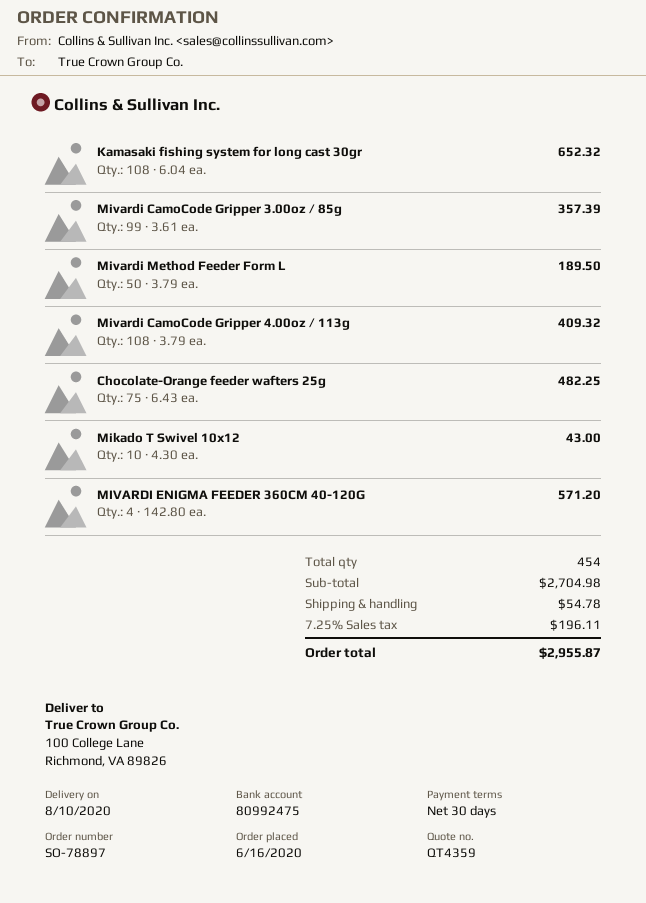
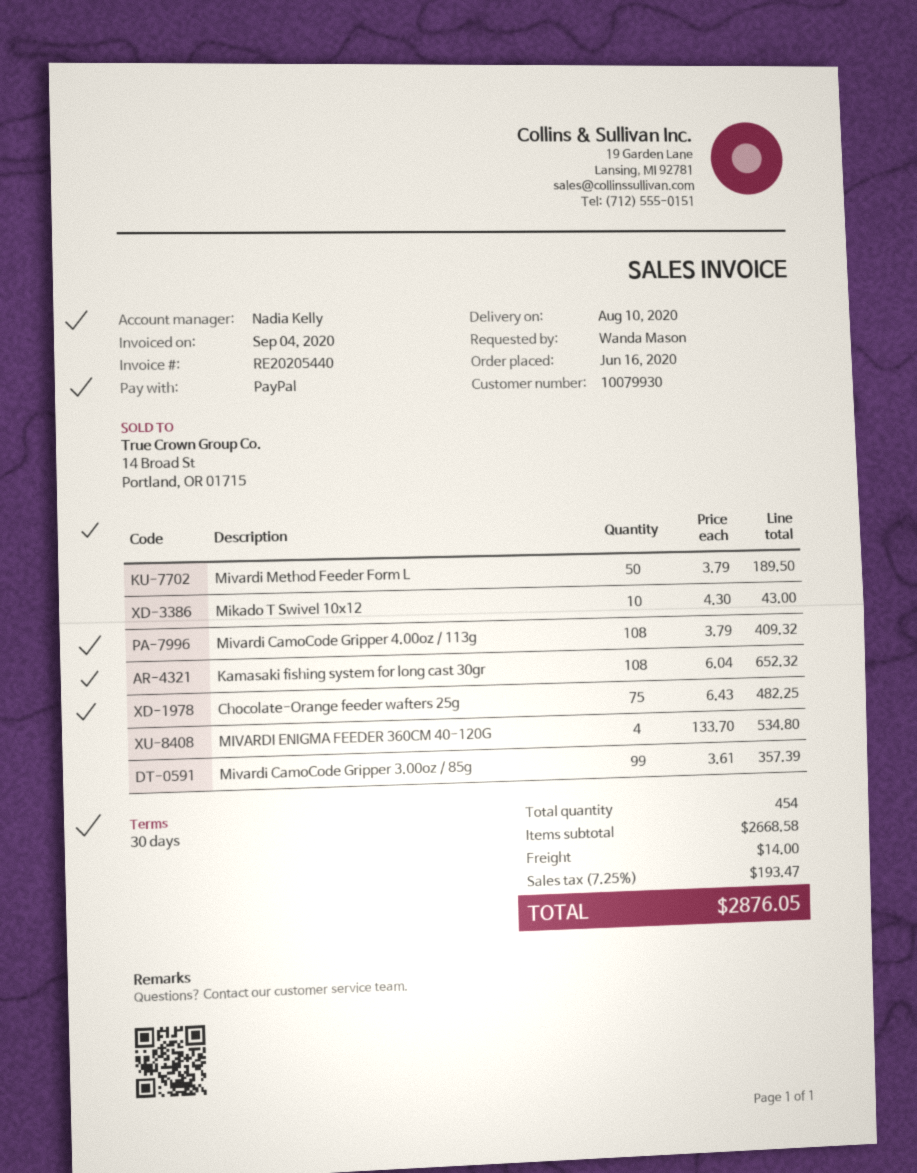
MIVARDI ENIGMA FEEDER 360CM 40-120G: 4 x 142.80 = 571.20 -> 4 x 133.70 = 534.80
subtotal: 2704.98 -> 2668.58
shipping: 54.78 -> 14.00
tax: 7.25% = 196.11 -> 7.25% = 193.47
total: 2955.87 -> 2876.05

